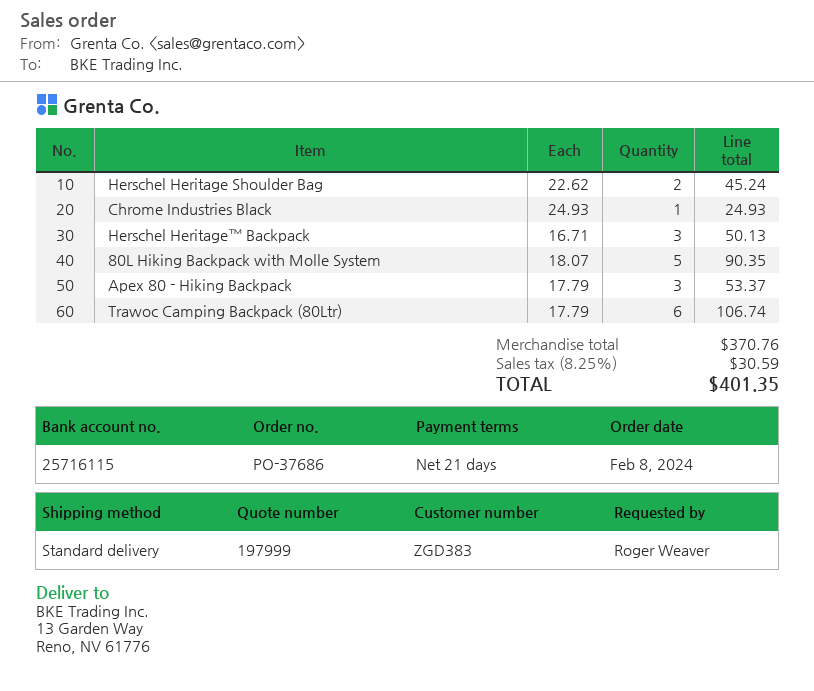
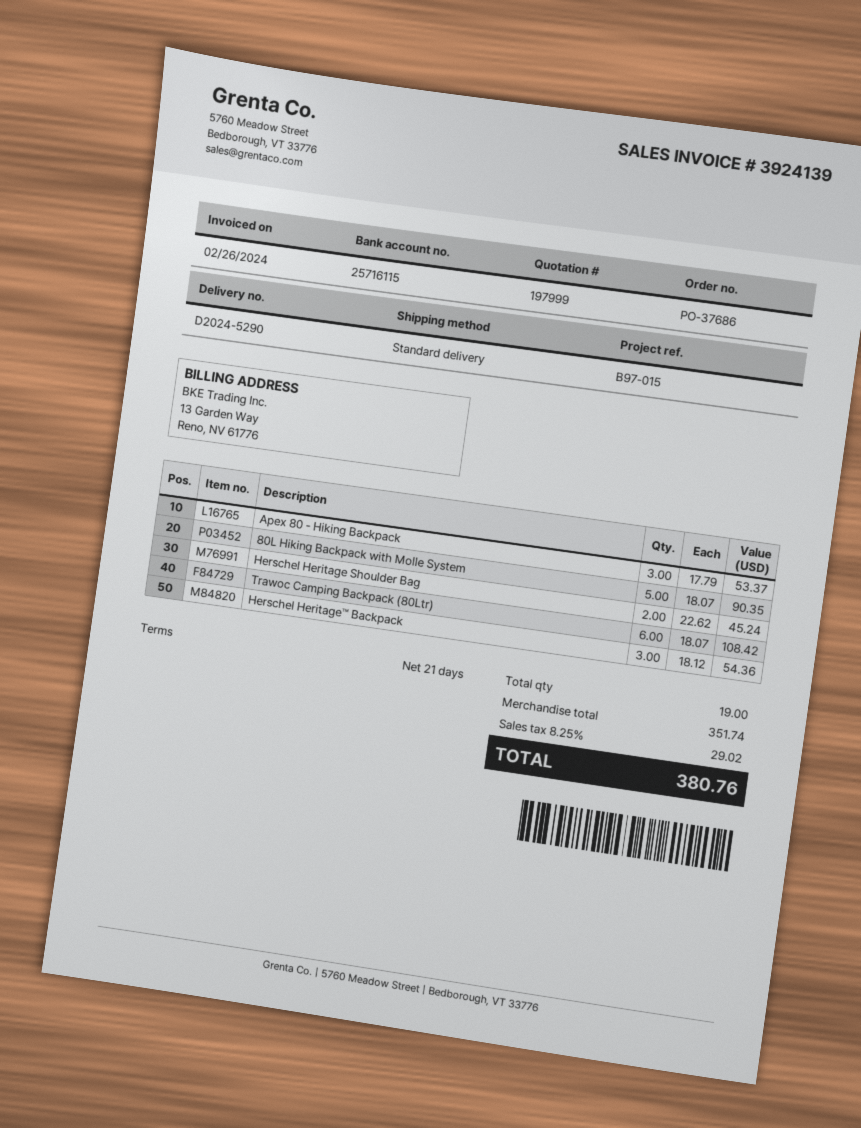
Chrome Industries Black: 1 x 24.93 = 24.93 -> none
Herschel Heritage™ Backpack: 3 x 16.71 = 50.13 -> 3 x 18.12 = 54.36
Trawoc Camping Backpack (80Ltr): 6 x 17.79 = 106.74 -> 6 x 18.07 = 108.42
subtotal: 370.76 -> 351.74
tax: 8.25% = 30.59 -> 8.25% = 29.02
total: 401.35 -> 380.76

